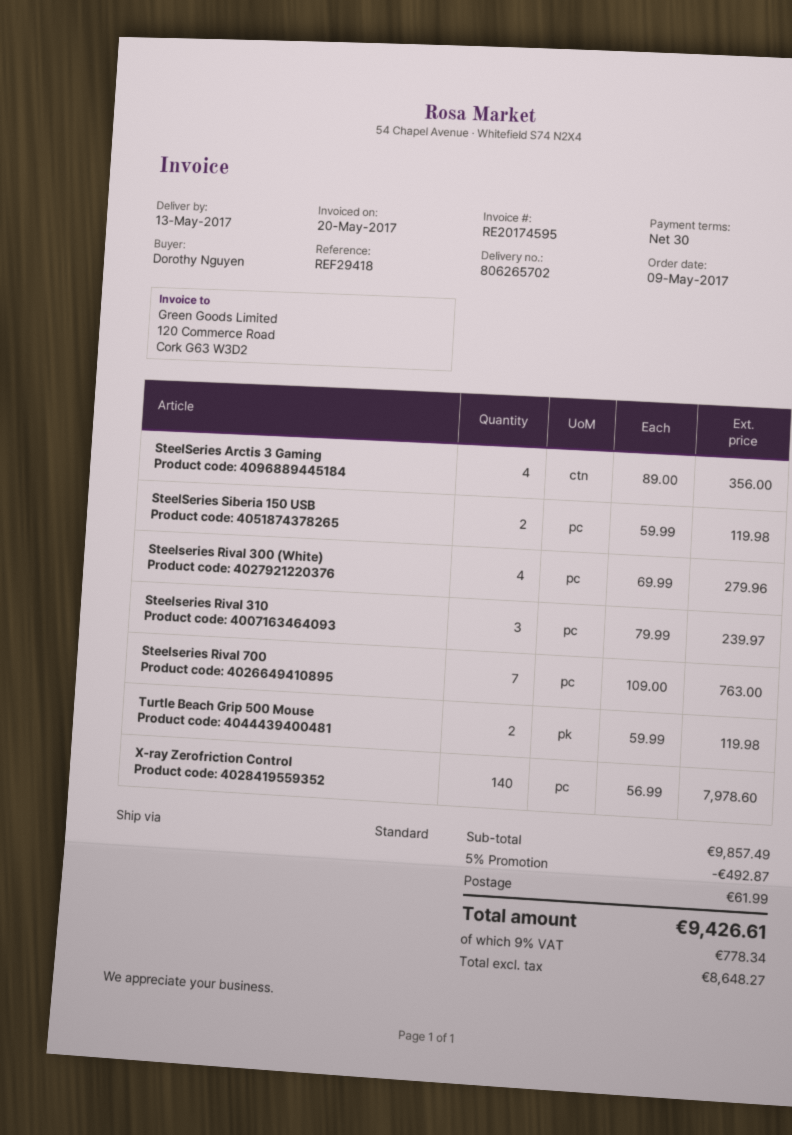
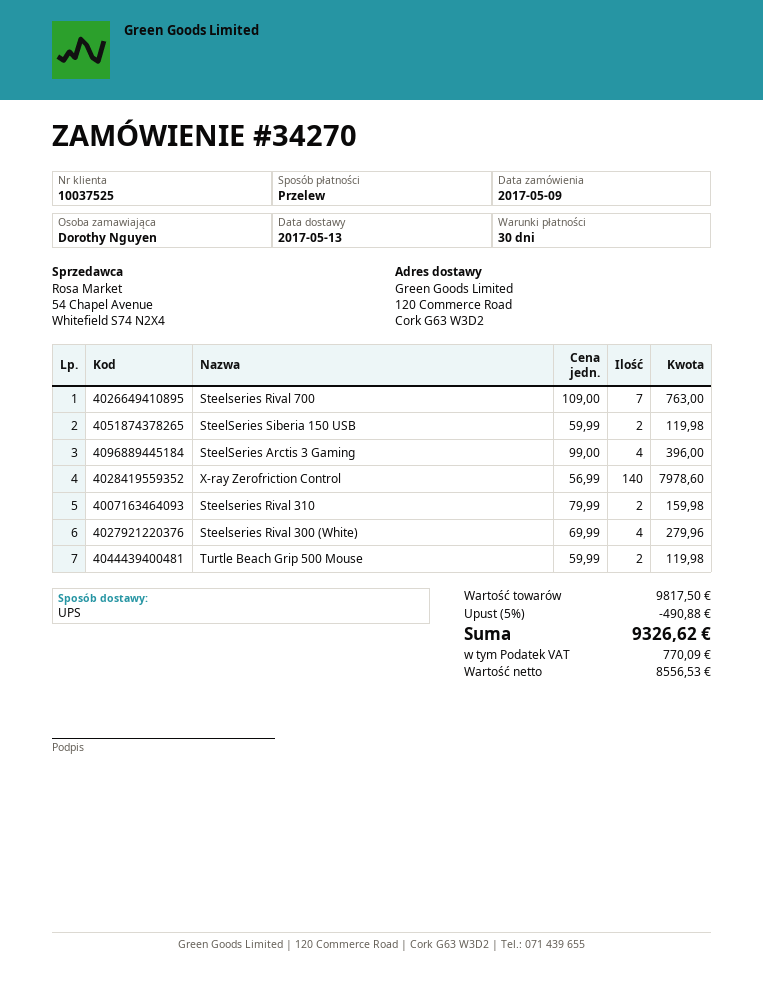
shipping method: standard -> UPS
SteelSeries Arctis 3 Gaming: 4 x 89.00 = 356.00 -> 4 x 99.00 = 396.00
Steelseries Rival 310: 3 x 79.99 = 239.97 -> 2 x 79.99 = 159.98
subtotal: 9857.49 -> 9817.50
discount: 5% = 492.87 -> 5% = 490.88
shipping: 61.99 -> none
net: 8648.27 -> 8556.53
tax: 778.34 -> 770.09
total: 9426.61 -> 9326.62

